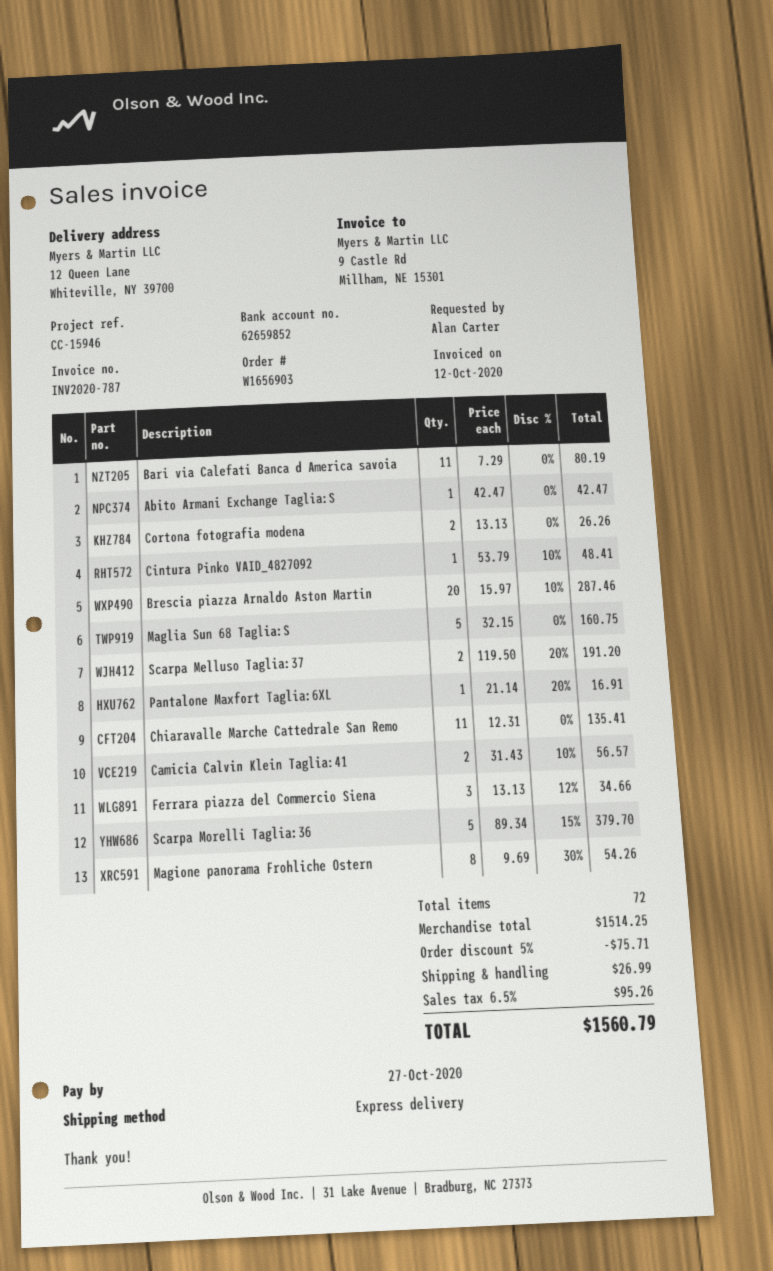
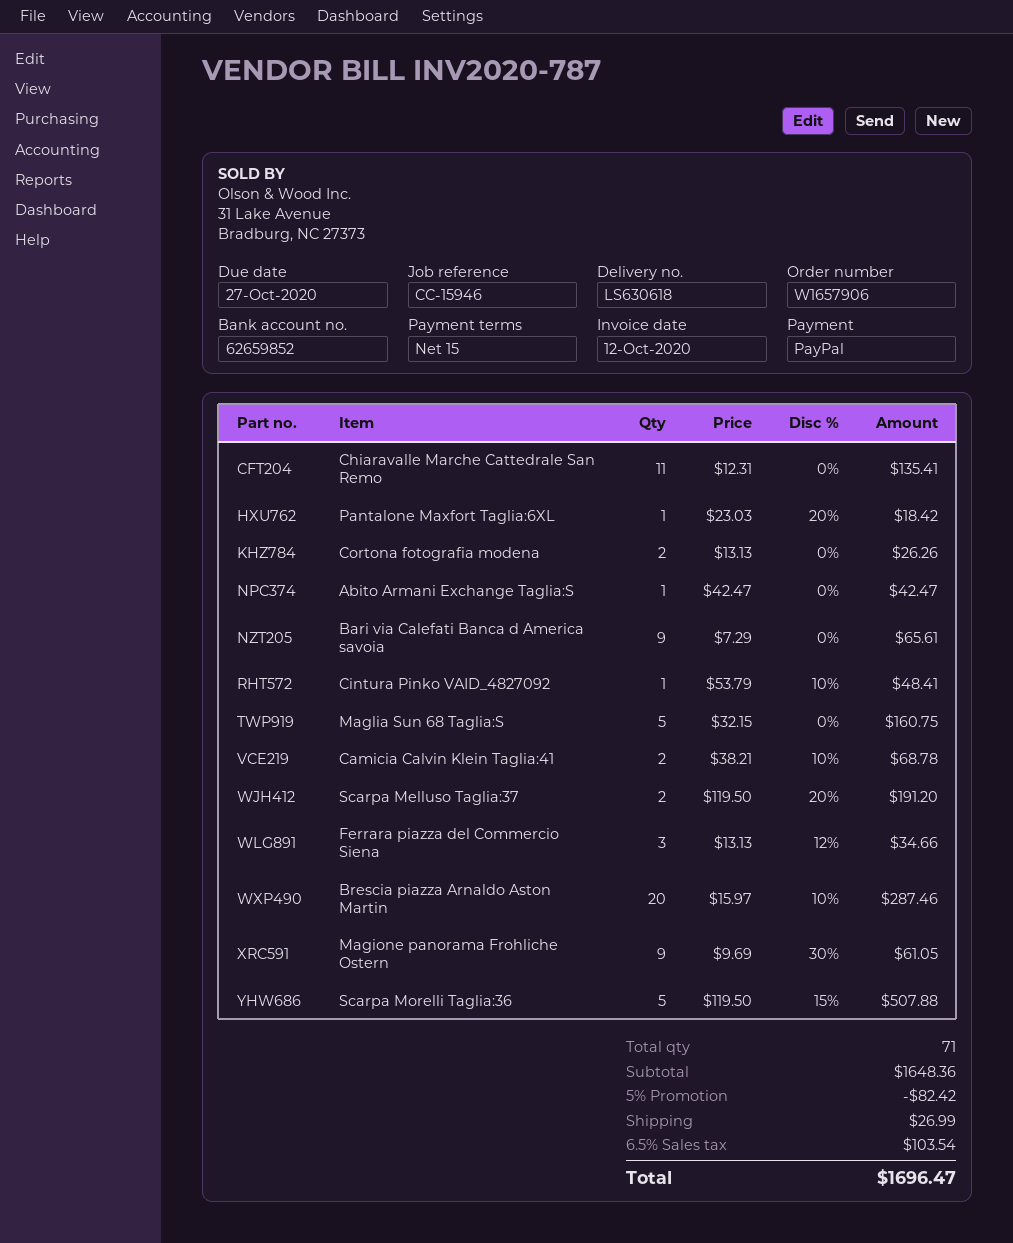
order number: W1656903 -> W1657906
Bari via Calefati Banca d America savoia: 11 x 7.29 = 80.19 -> 9 x 7.29 = 65.61
Pantalone Maxfort Taglia:6XL: 1 x 21.14 - 20% = 16.91 -> 1 x 23.03 - 20% = 18.42
Camicia Calvin Klein Taglia:41: 2 x 31.43 - 10% = 56.57 -> 2 x 38.21 - 10% = 68.78
Scarpa Morelli Taglia:36: 5 x 89.34 - 15% = 379.70 -> 5 x 119.50 - 15% = 507.88
Magione panorama Frohliche Ostern: 8 x 9.69 - 30% = 54.26 -> 9 x 9.69 - 30% = 61.05
total quantity: 72 -> 71
subtotal: 1514.25 -> 1648.36
discount: 5% = 75.71 -> 5% = 82.42
tax: 6.5% = 95.26 -> 6.5% = 103.54
total: 1560.79 -> 1696.47

